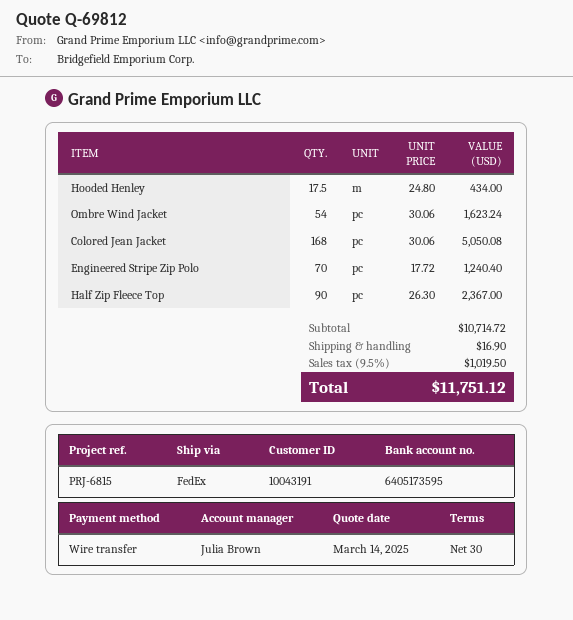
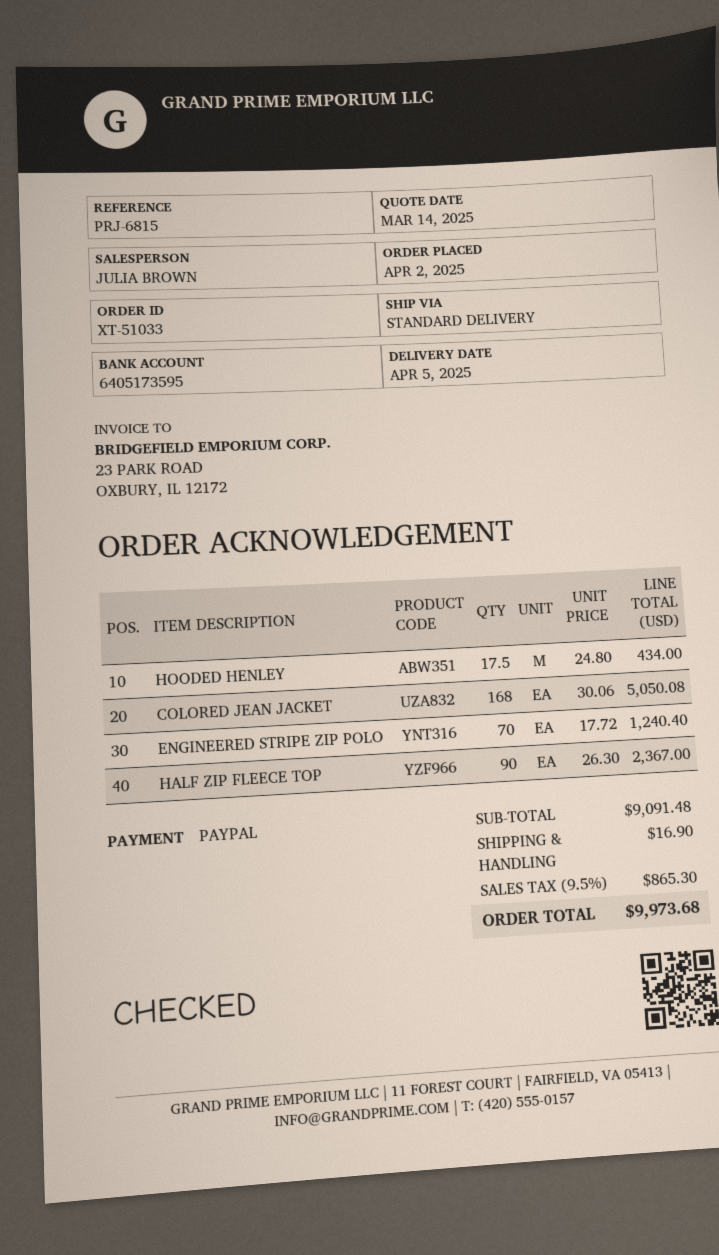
payment method: bank transfer -> PayPal
shipping method: FedEx -> standard
Ombre Wind Jacket: 54 x 30.06 = 1623.24 -> none
subtotal: 10714.72 -> 9091.48
tax: 9.5% = 1019.50 -> 9.5% = 865.30
total: 11751.12 -> 9973.68

